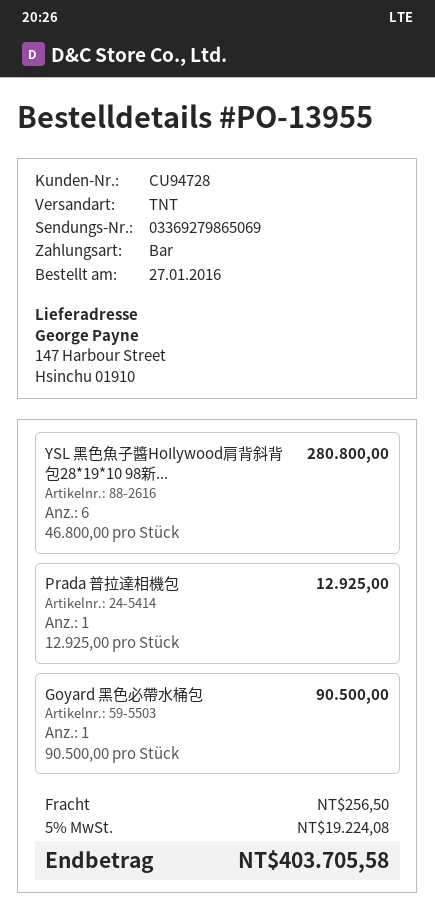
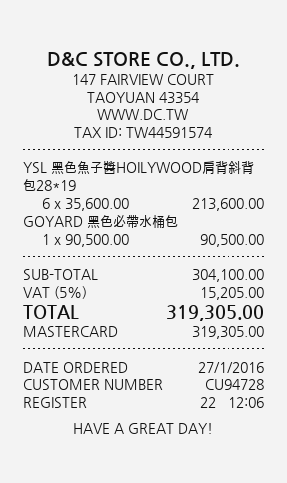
payment method: cash -> Mastercard
YSL 黑色魚子醬HoIlywood肩背斜背包28*19*10 98新...: 6 x 46800.00 = 280800.00 -> 6 x 35600.00 = 213600.00
Prada 普拉達相機包: 1 x 12925.00 = 12925.00 -> none
shipping: 256.50 -> none
tax: 5% = 19224.08 -> 5% = 15205.00
total: 403705.58 -> 319305.00

